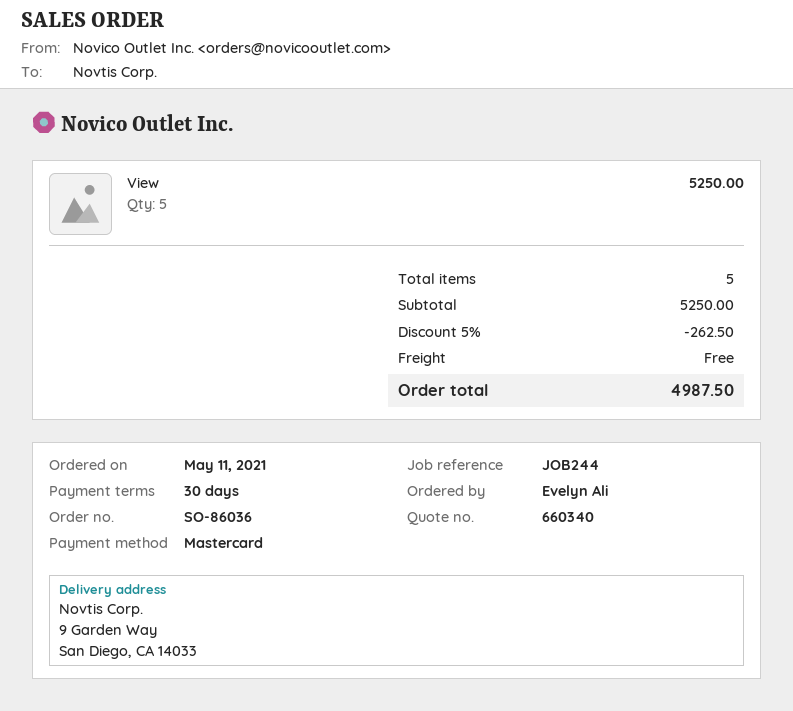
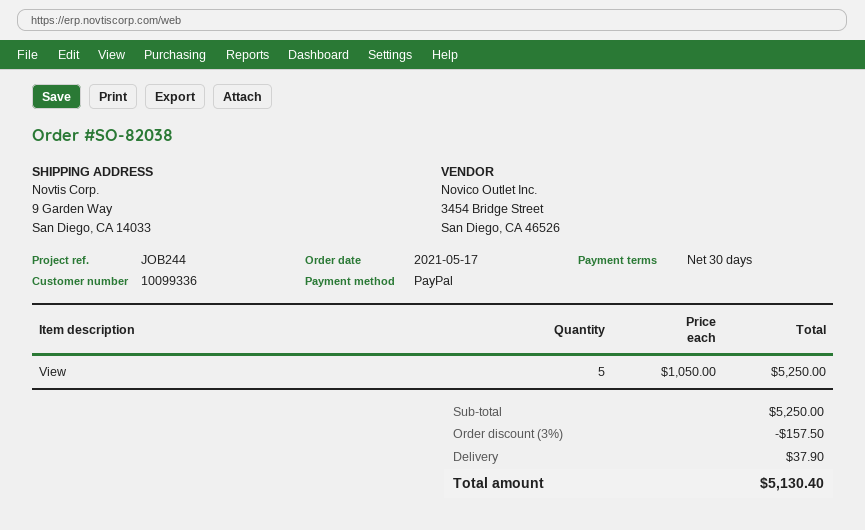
order number: SO-86036 -> SO-82038
order date: 2021-05-11 -> 2021-05-17
payment method: Mastercard -> PayPal
discount: 5% = 262.50 -> 3% = 157.50
shipping: 0.00 -> 37.90
total: 4987.50 -> 5130.40

